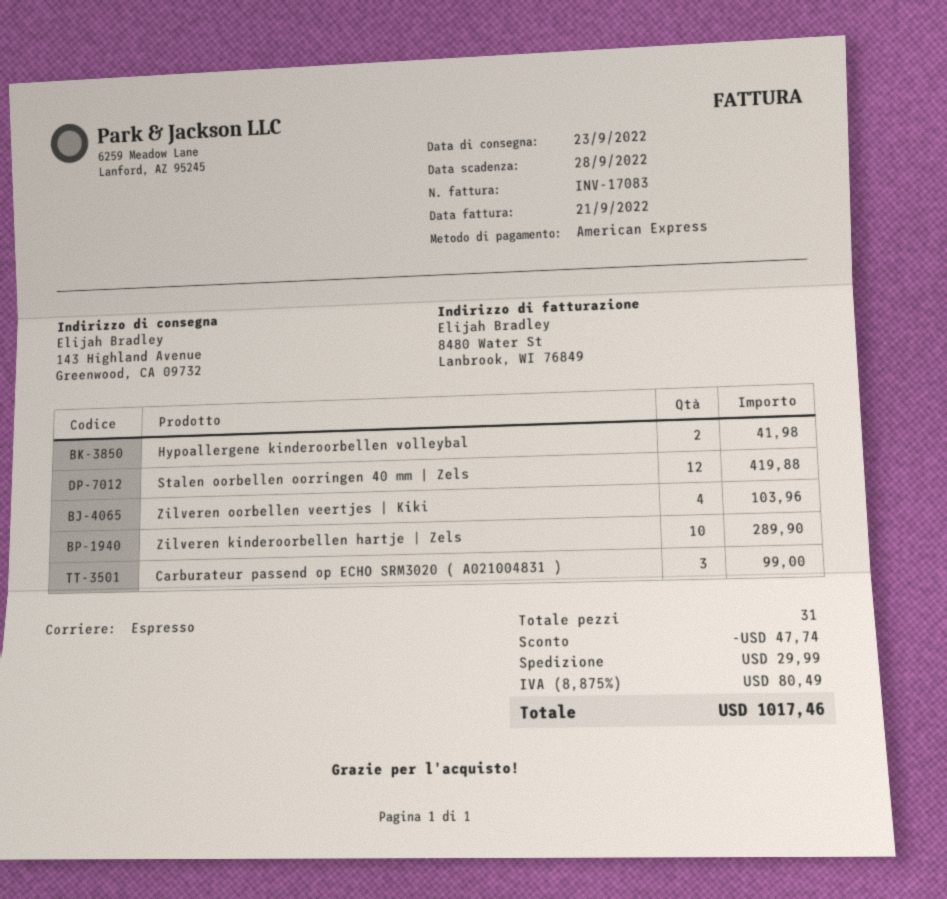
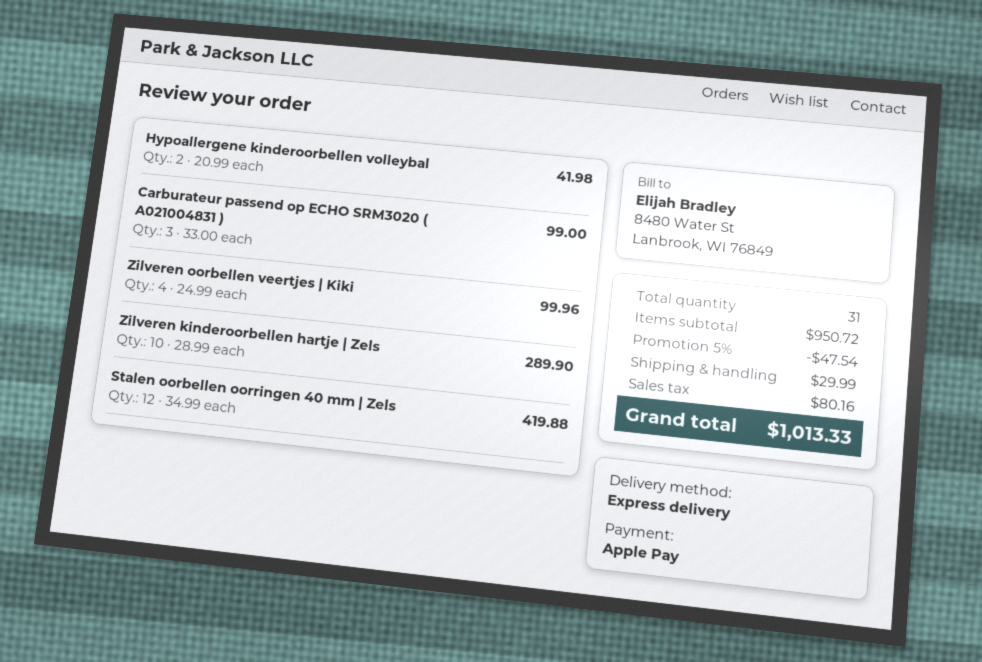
payment method: American Express -> Apple Pay
Zilveren oorbellen veertjes | Kiki: 4 for 103.96 -> 4 for 99.96
discount: 47.74 -> 47.54
tax: 80.49 -> 80.16
total: 1017.46 -> 1013.33

